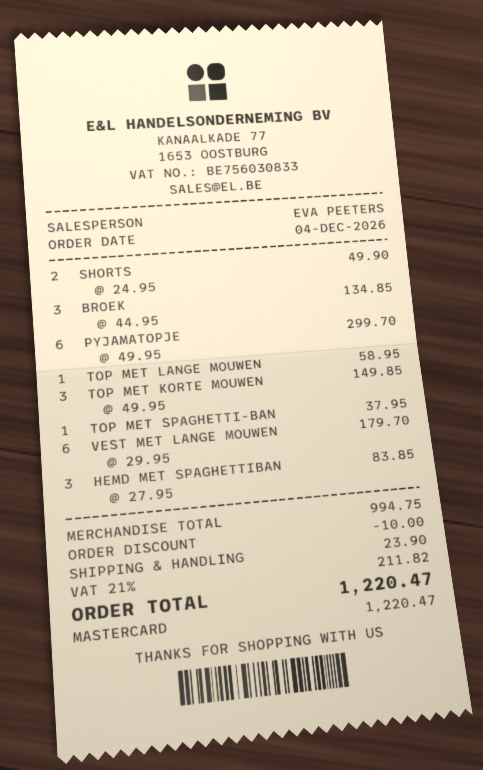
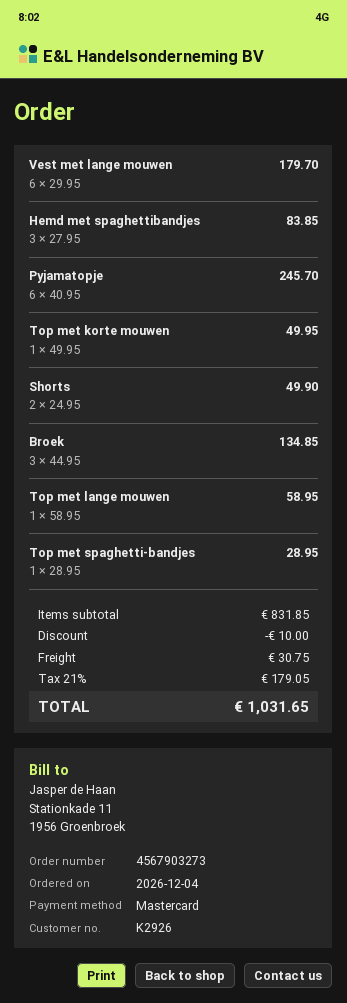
PYJAMATOPJE: 6 x 49.95 = 299.70 -> 6 x 40.95 = 245.70
TOP MET KORTE MOUWEN: 3 x 49.95 = 149.85 -> 1 x 49.95 = 49.95
TOP MET SPAGHETTI-BAN: 1 x 37.95 = 37.95 -> 1 x 28.95 = 28.95
subtotal: 994.75 -> 831.85
shipping: 23.90 -> 30.75
tax: 21% = 211.82 -> 21% = 179.05
total: 1220.47 -> 1031.65

